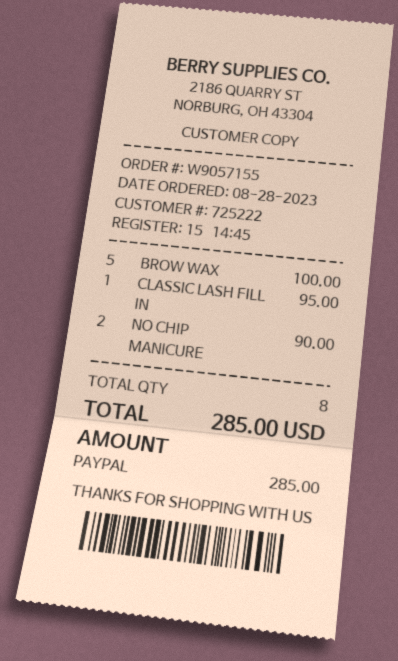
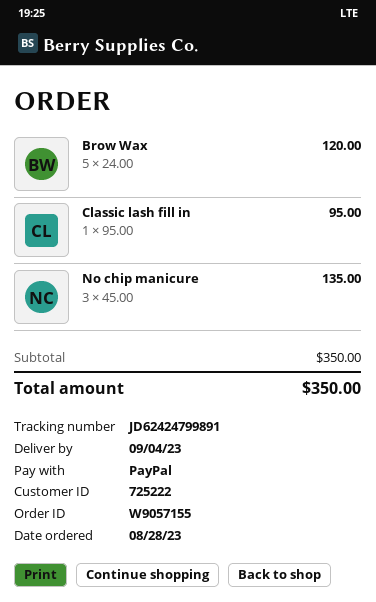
BROW WAX: 5 for 100.00 -> 5 for 120.00
NO CHIP MANICURE: 2 for 90.00 -> 3 for 135.00
total: 285.00 -> 350.00

